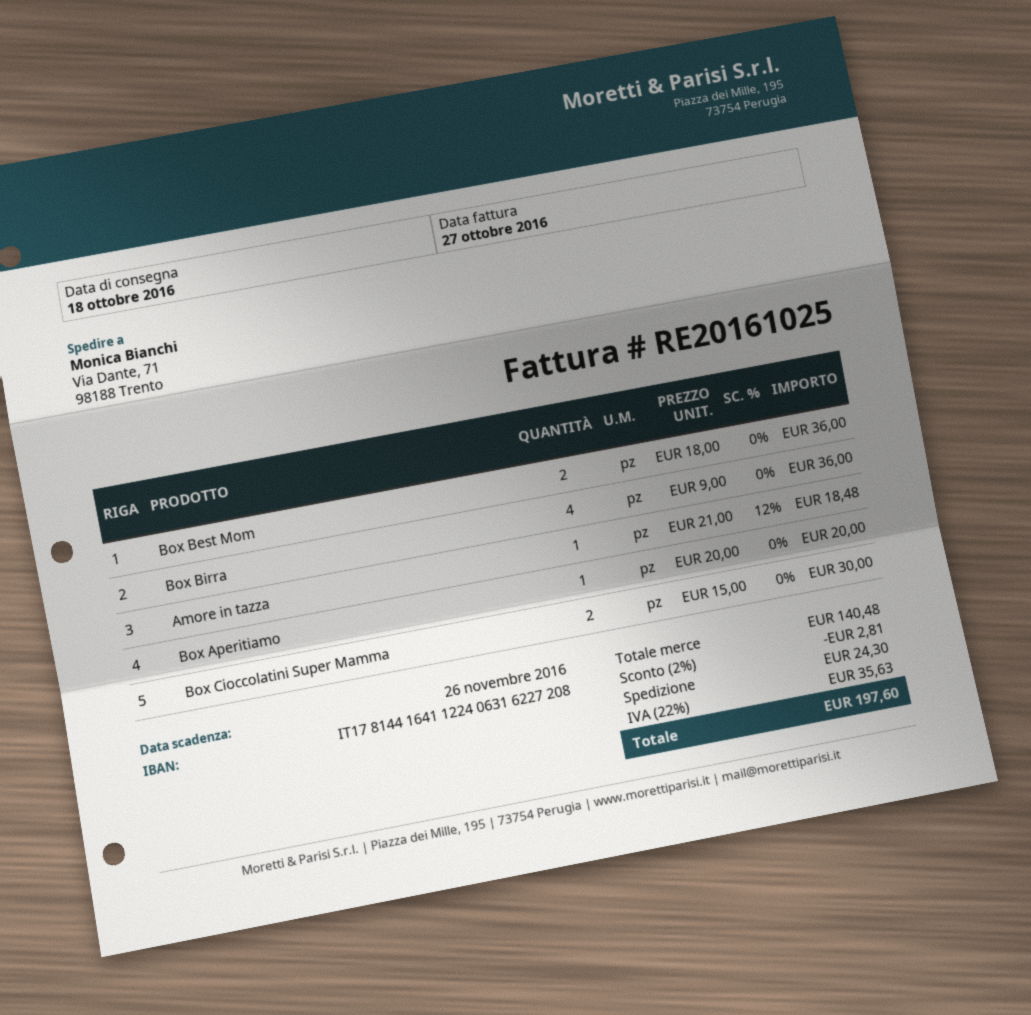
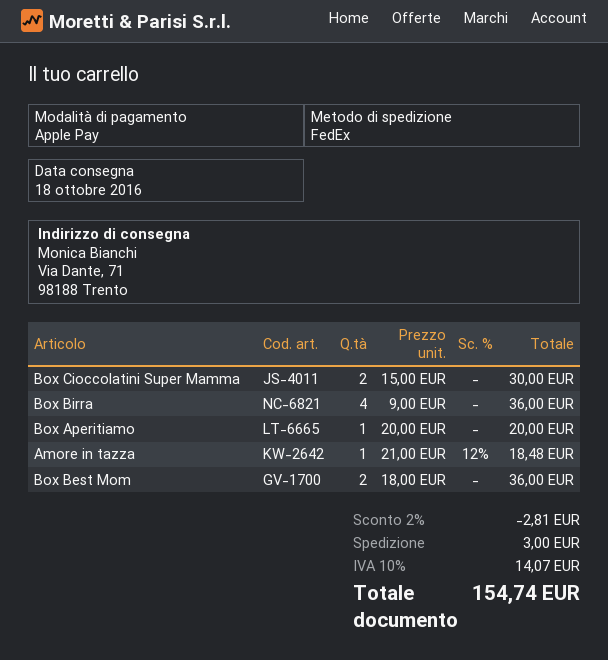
shipping: 24.30 -> 3.00
tax: 22% = 35.63 -> 10% = 14.07
total: 197.60 -> 154.74

